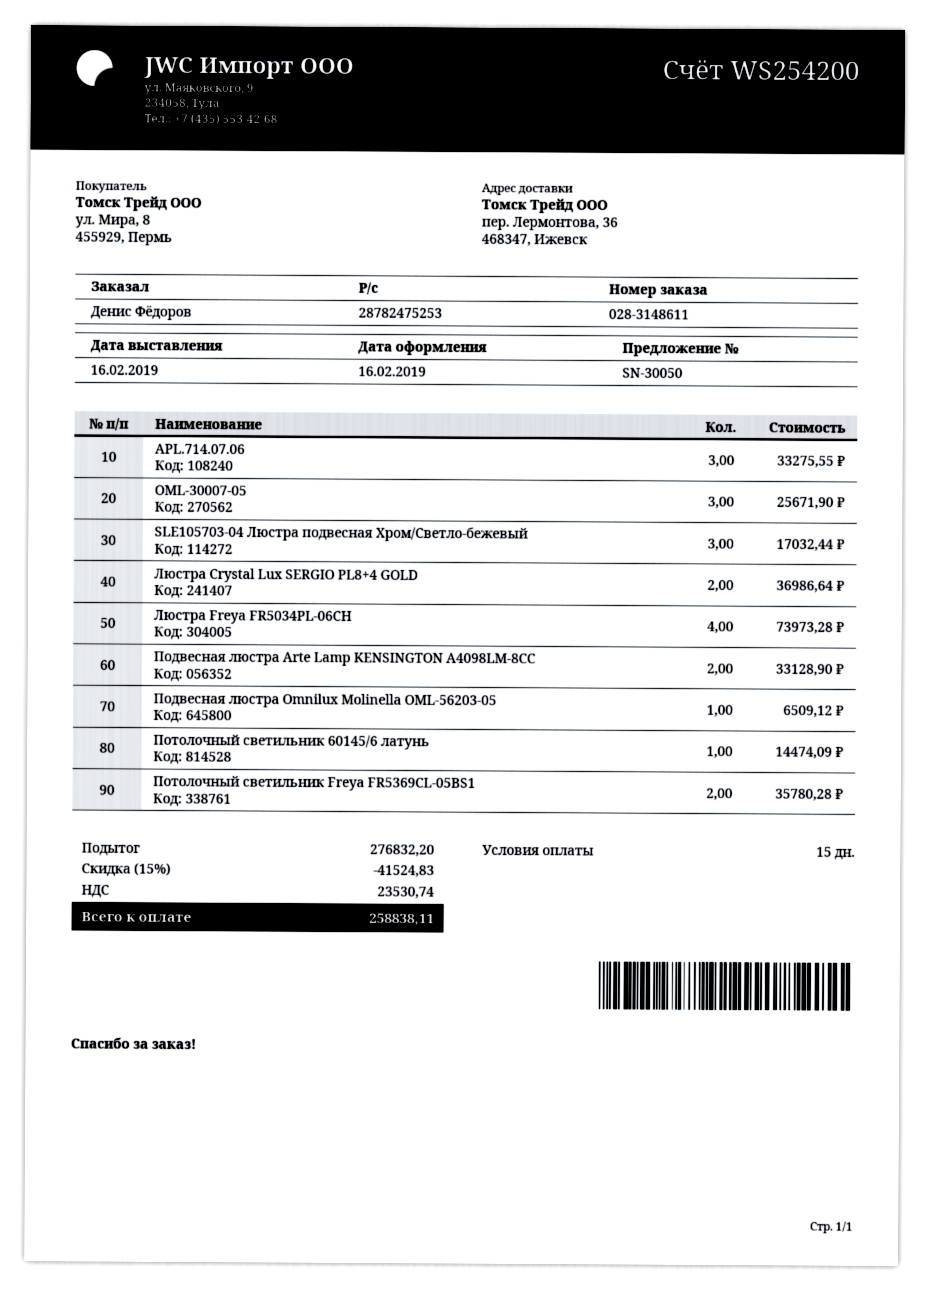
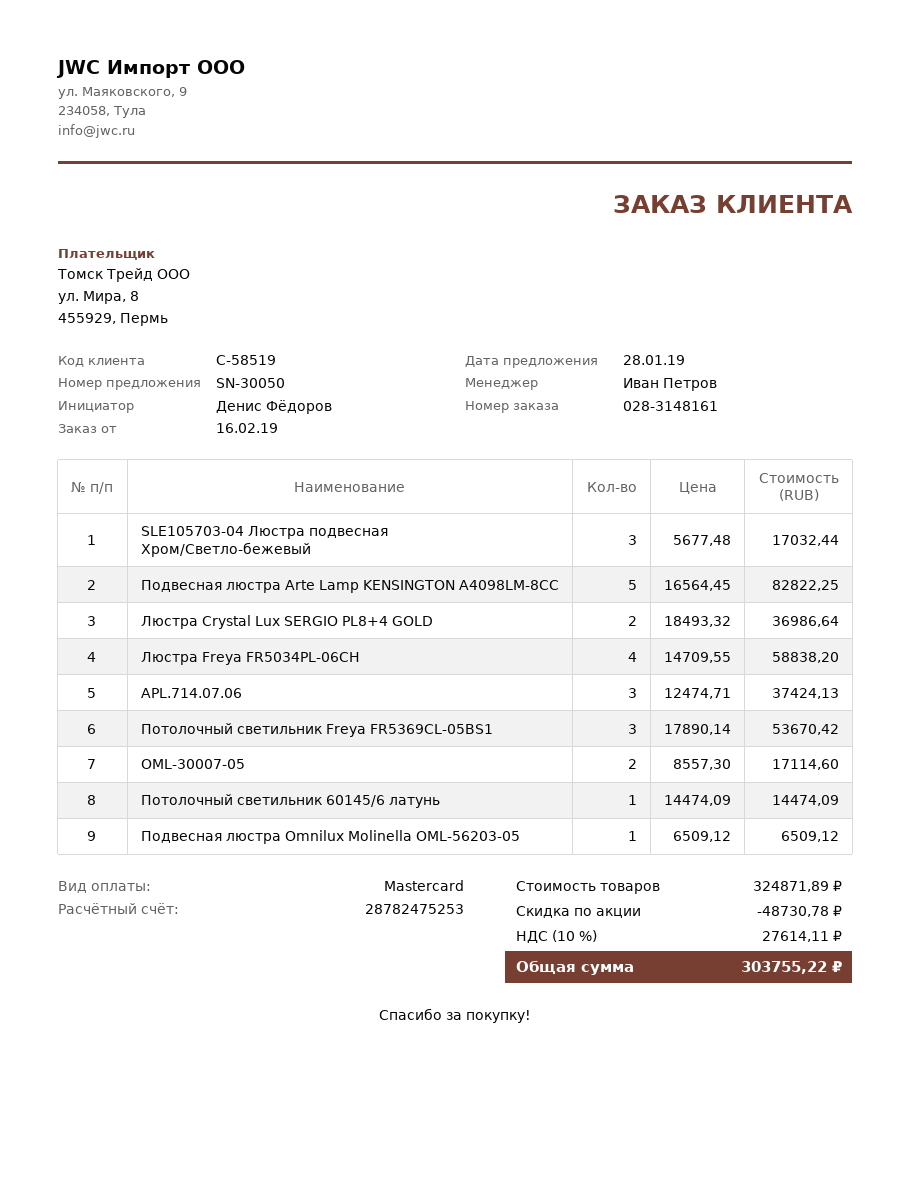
order number: 028-3148611 -> 028-3148161
APL.714.07.06: 3 for 33275.55 -> 3 for 37424.13
OML-30007-05: 3 for 25671.90 -> 2 for 17114.60
Люстра Freya FR5034PL-06CH: 4 for 73973.28 -> 4 for 58838.20
Подвесная люстра Arte Lamp KENSINGTON A4098LM-8CC: 2 for 33128.90 -> 5 for 82822.25
Потолочный светильник Freya FR5369CL-05BS1: 2 for 35780.28 -> 3 for 53670.42
subtotal: 276832.20 -> 324871.89
discount: 41524.83 -> 48730.78
tax: 23530.74 -> 27614.11
total: 258838.11 -> 303755.22

